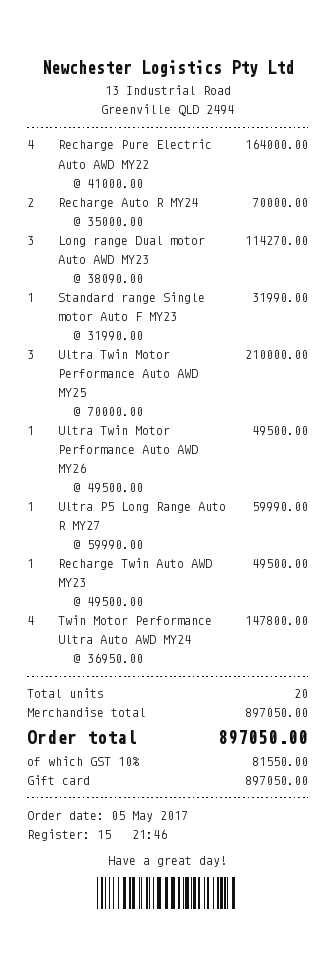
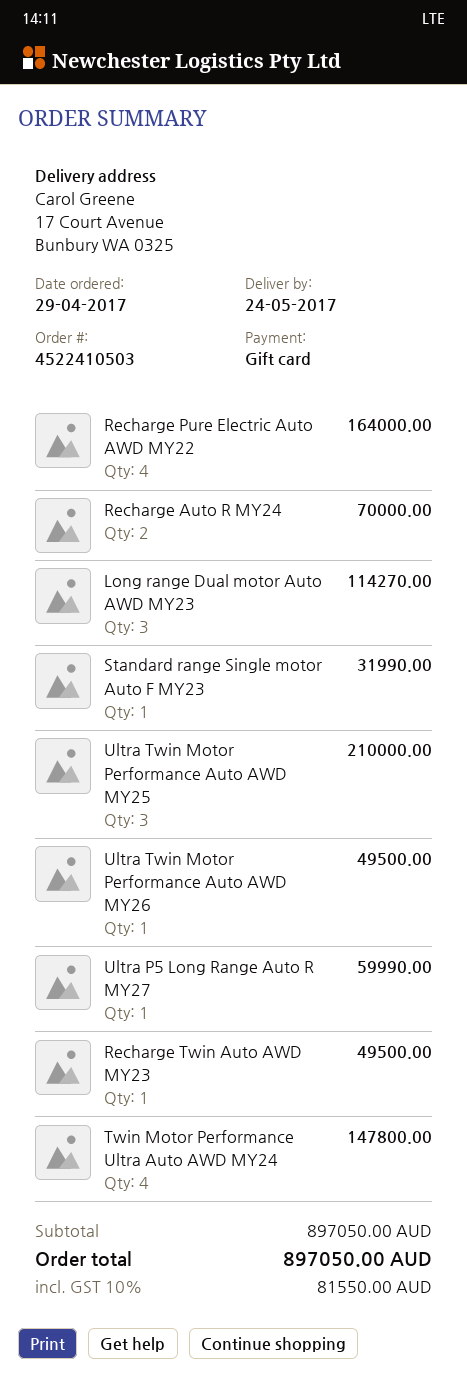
order date: 2017-05-05 -> 2017-04-29

